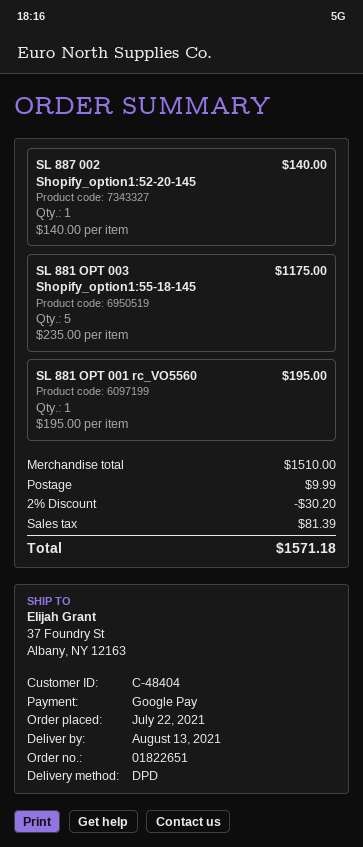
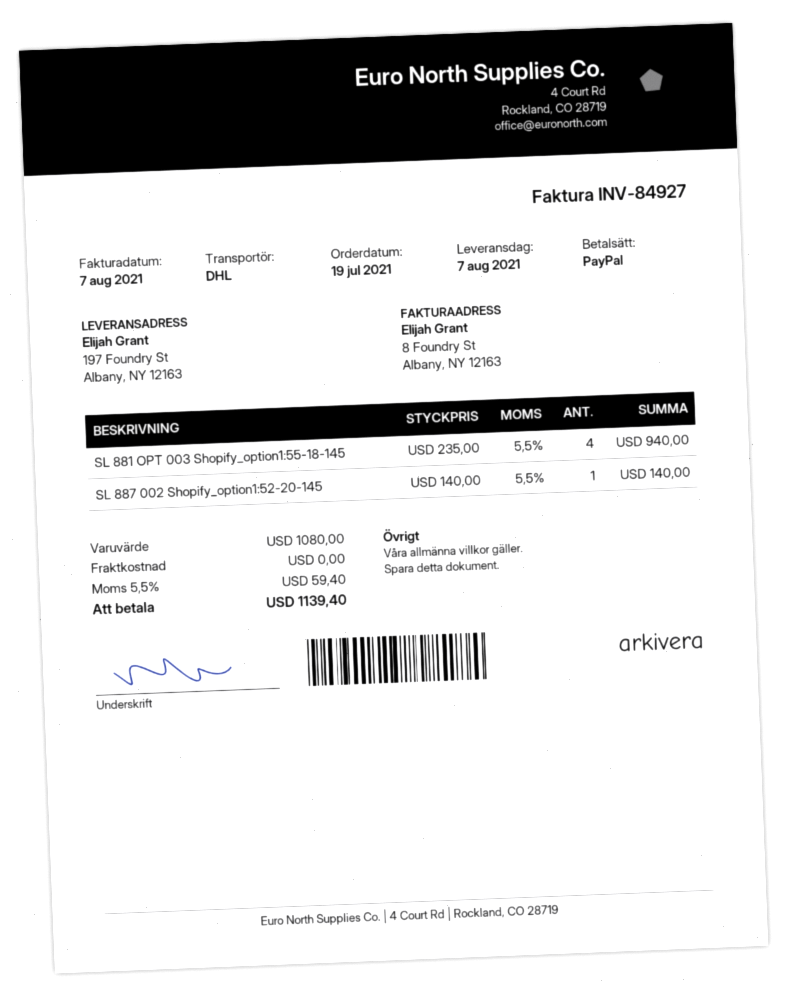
order date: 2021-07-22 -> 2021-07-19
delivery date: 2021-08-13 -> 2021-08-07
payment method: Google Pay -> PayPal
shipping method: DPD -> DHL
ship to: 37 Foundry St, Albany, NY 12163 -> 197 Foundry St, Albany, NY 12163
SL 881 OPT 003 Shopify_option1:55-18-145: 5 x 235.00 = 1175.00 -> 4 x 235.00 = 940.00
SL 881 OPT 001 rc_VO5560: 1 x 195.00 = 195.00 -> none
subtotal: 1510.00 -> 1080.00
discount: 2% = 30.20 -> none
shipping: 9.99 -> 0.00
tax: 81.39 -> 59.40
total: 1571.18 -> 1139.40

